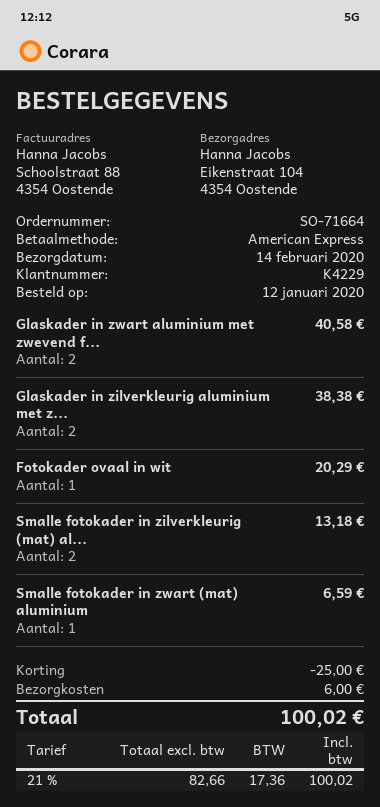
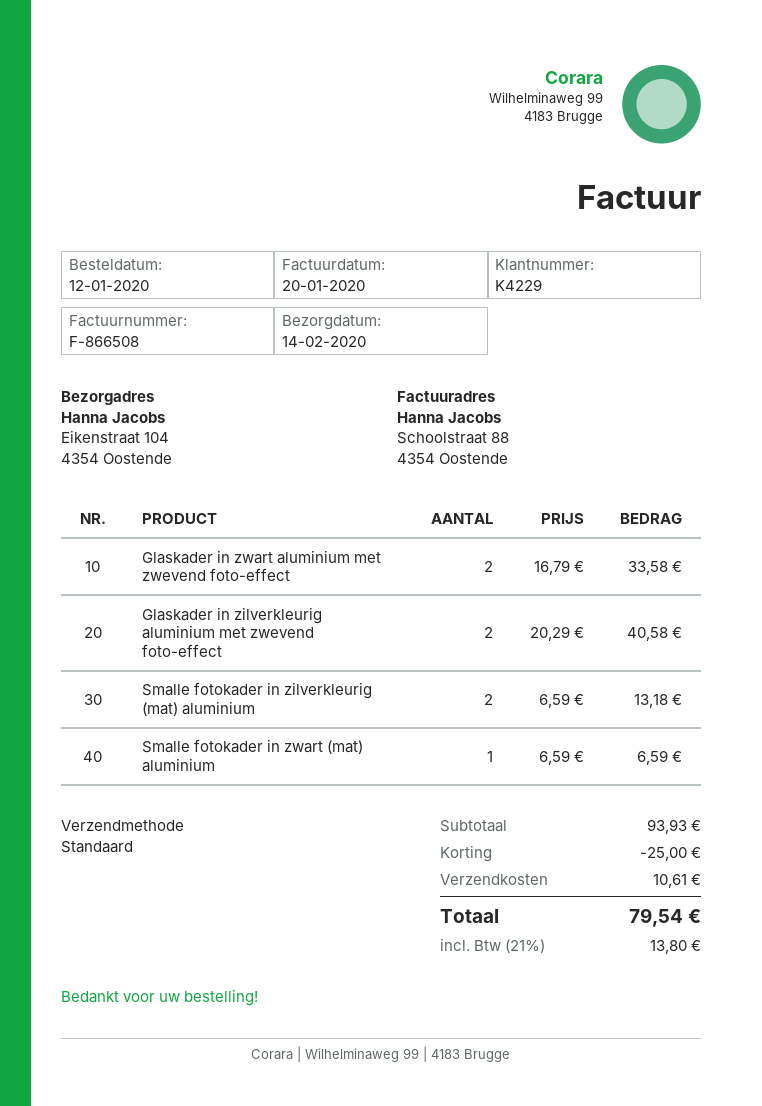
Glaskader in zwart aluminium met zwevend f...: 2 for 40.58 -> 2 for 33.58
Glaskader in zilverkleurig aluminium met z...: 2 for 38.38 -> 2 for 40.58
Fotokader ovaal in wit: 1 for 20.29 -> none
shipping: 6.00 -> 10.61
tax: 21% = 17.36 -> 21% = 13.80
total: 100.02 -> 79.54

